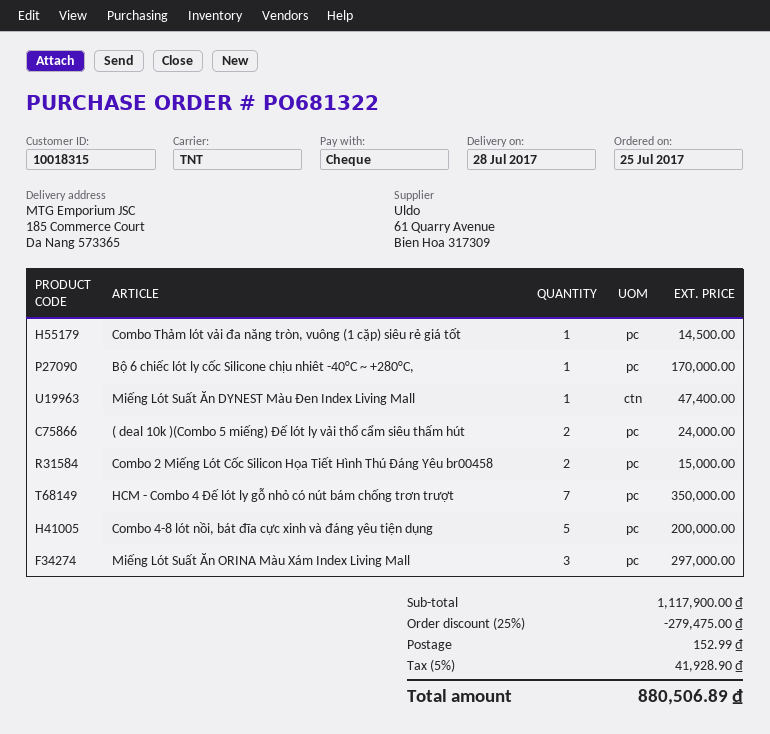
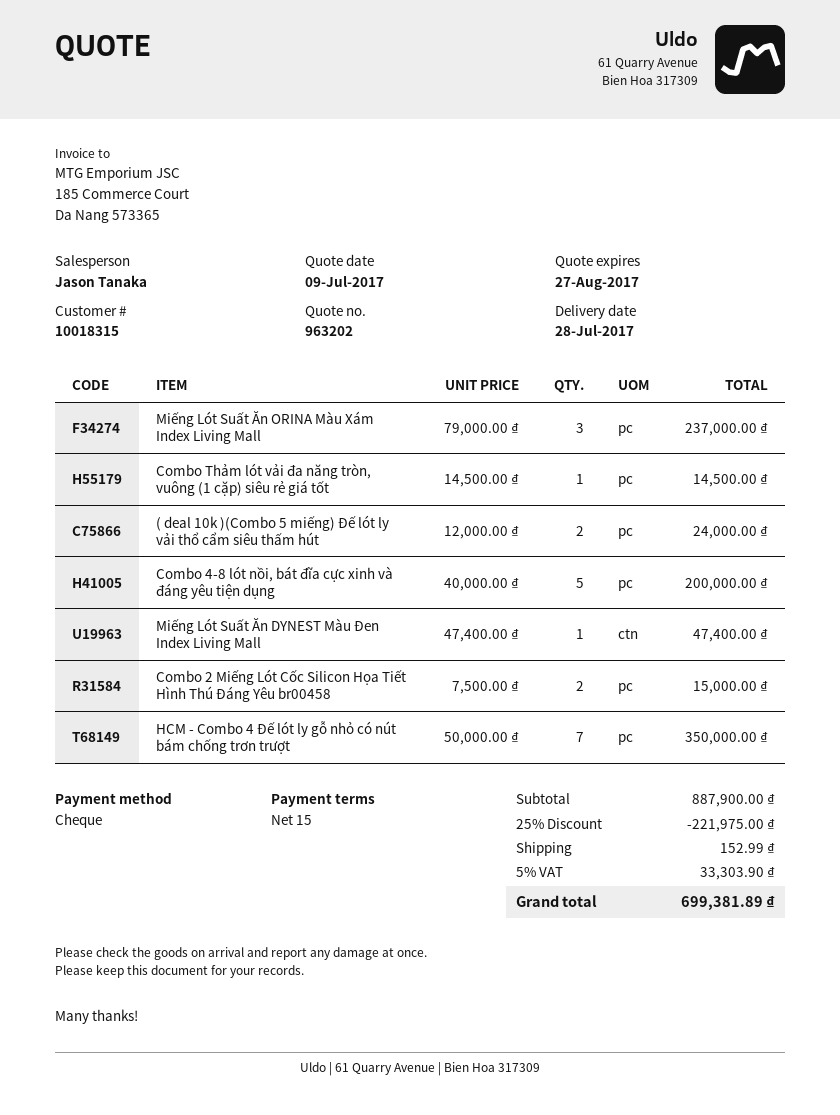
Bộ 6 chiếc lót ly cốc Silicone chịu nhiêt -40°C ~ +280°C,: 1 for 170000.00 -> none
Miếng Lót Suất Ăn ORINA Màu Xám Index Living Mall: 3 for 297000.00 -> 3 for 237000.00
subtotal: 1117900.00 -> 887900.00
discount: 25% = 279475.00 -> 25% = 221975.00
tax: 5% = 41928.90 -> 5% = 33303.90
total: 880506.89 -> 699381.89

